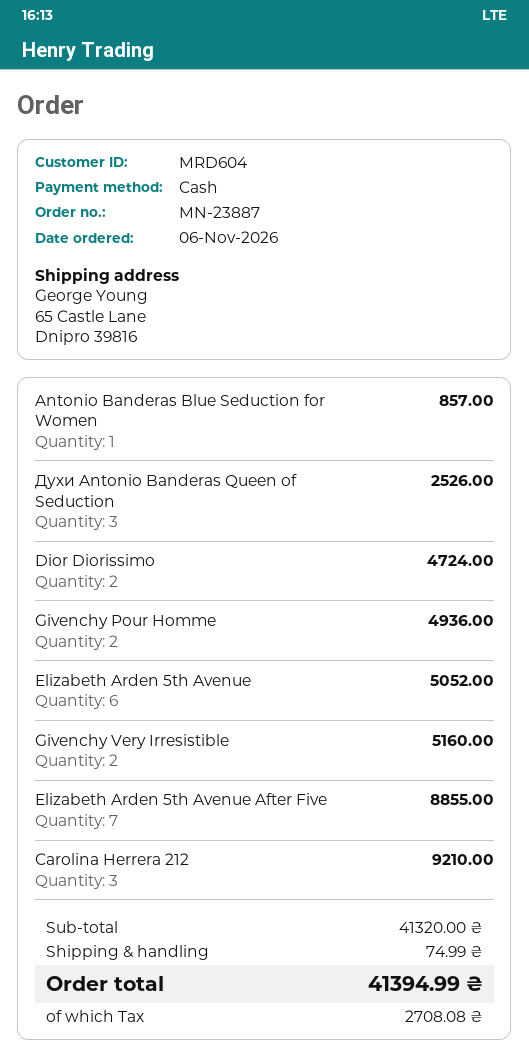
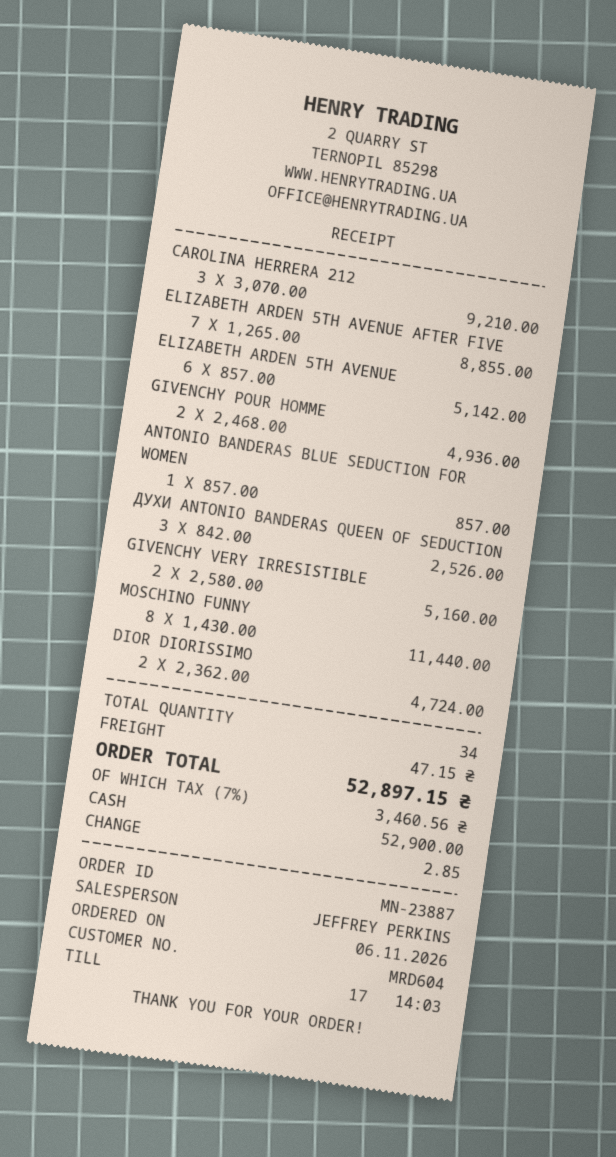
Elizabeth Arden 5th Avenue: 6 for 5052.00 -> 6 for 5142.00
MOSCHINO FUNNY: none -> 8 for 11440.00
shipping: 74.99 -> 47.15
tax: 2708.08 -> 3460.56
total: 41394.99 -> 52897.15

